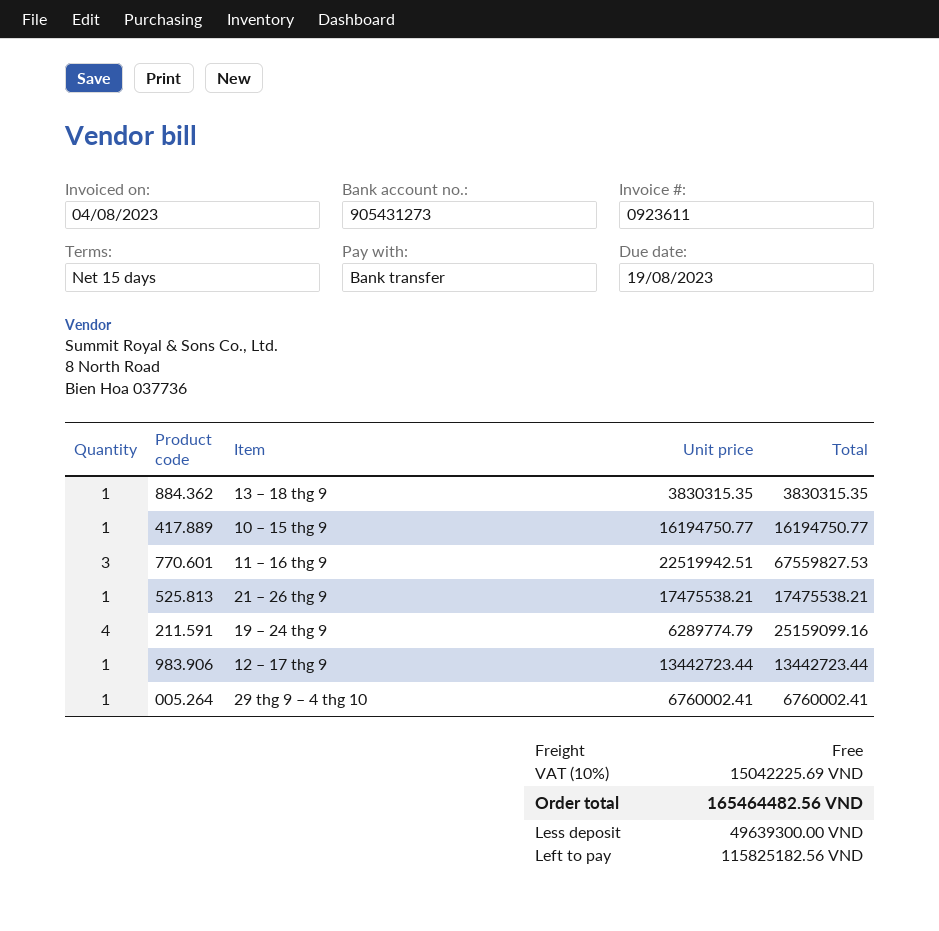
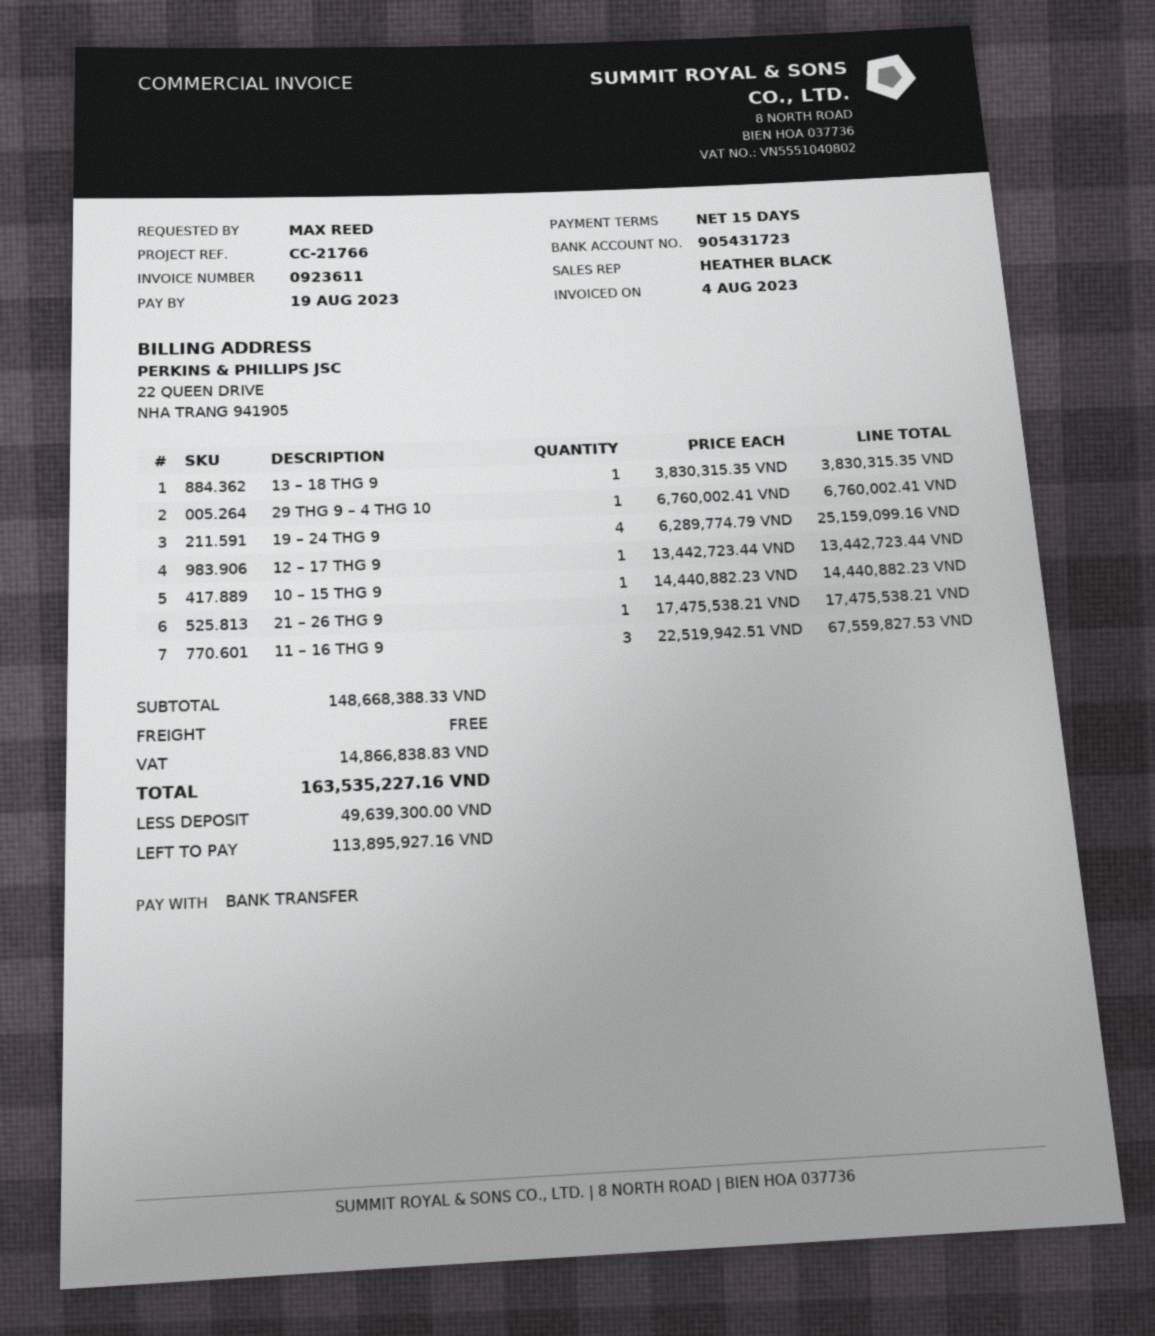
bank account: 905431273 -> 905431723
10 – 15 thg 9: 1 x 16194750.77 = 16194750.77 -> 1 x 14440882.23 = 14440882.23
tax: 15042225.69 -> 14866838.83
total: 165464482.56 -> 163535227.16
balance: 115825182.56 -> 113895927.16

